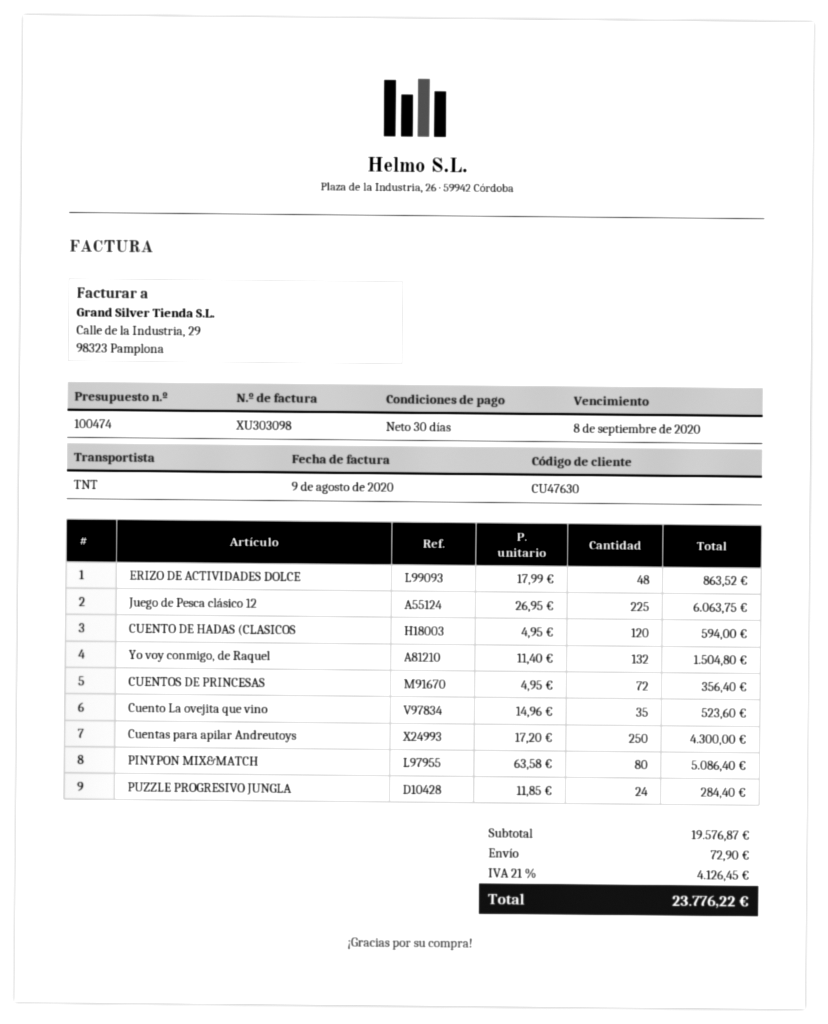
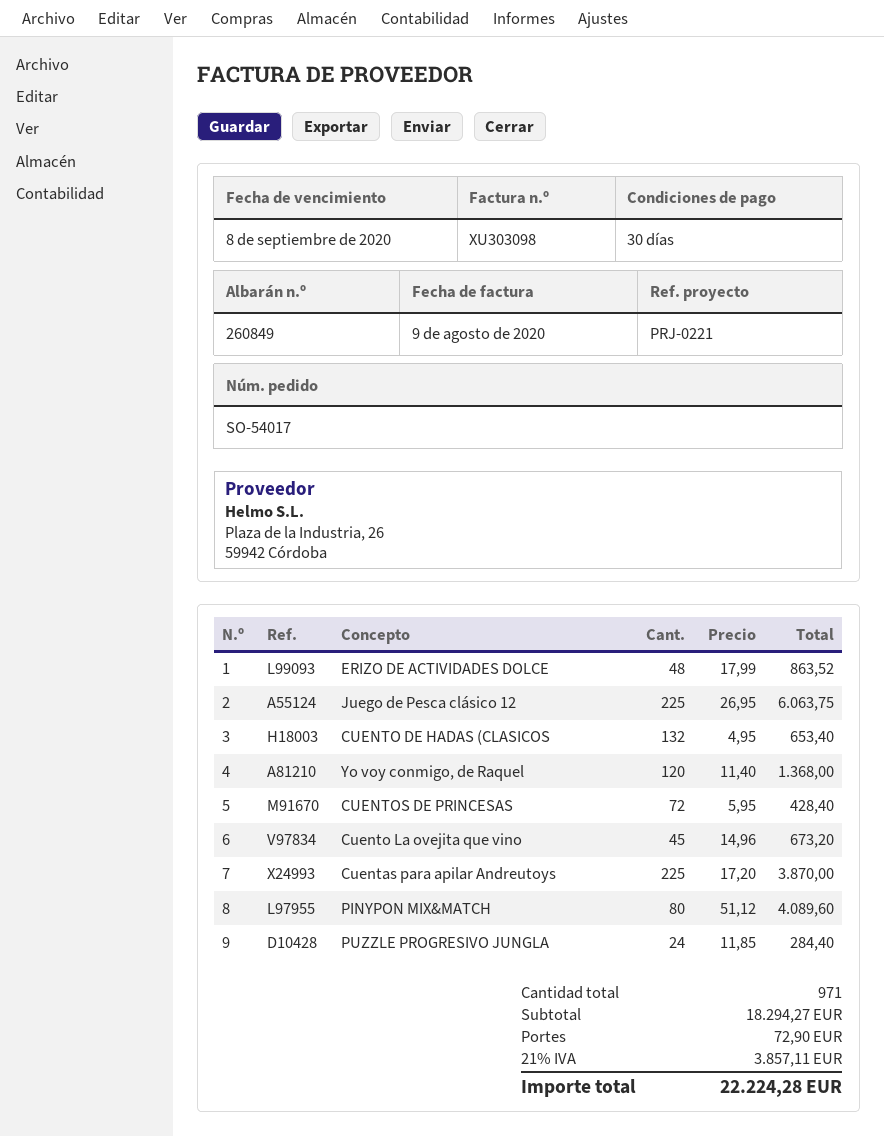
CUENTO DE HADAS (CLASICOS: 120 x 4.95 = 594.00 -> 132 x 4.95 = 653.40
Yo voy conmigo, de Raquel: 132 x 11.40 = 1504.80 -> 120 x 11.40 = 1368.00
CUENTOS DE PRINCESAS: 72 x 4.95 = 356.40 -> 72 x 5.95 = 428.40
Cuento La ovejita que vino: 35 x 14.96 = 523.60 -> 45 x 14.96 = 673.20
Cuentas para apilar Andreutoys: 250 x 17.20 = 4300.00 -> 225 x 17.20 = 3870.00
PINYPON MIX&MATCH: 80 x 63.58 = 5086.40 -> 80 x 51.12 = 4089.60
subtotal: 19576.87 -> 18294.27
tax: 21% = 4126.45 -> 21% = 3857.11
total: 23776.22 -> 22224.28

